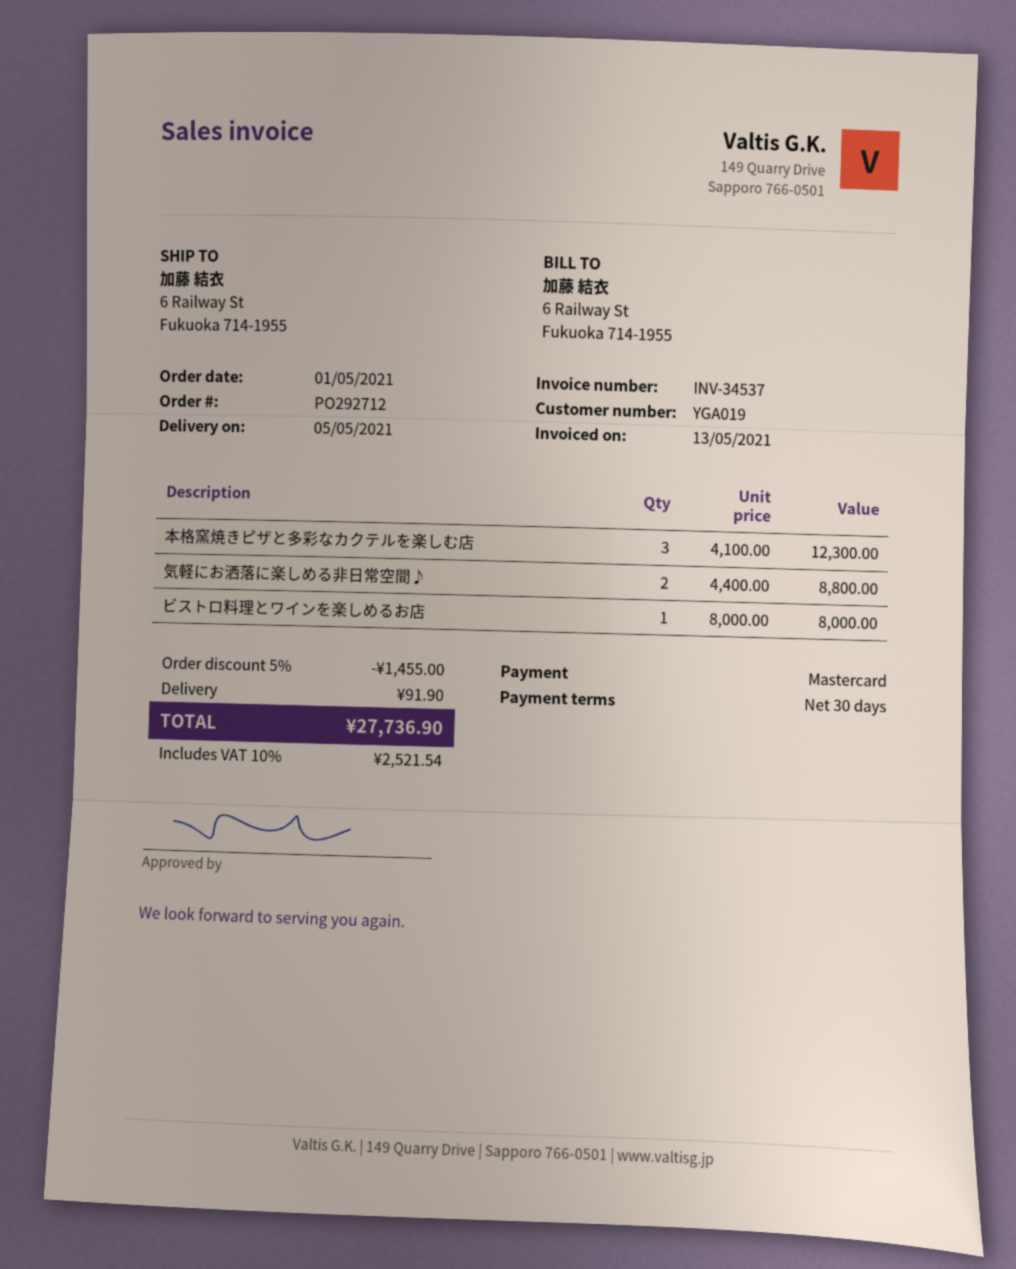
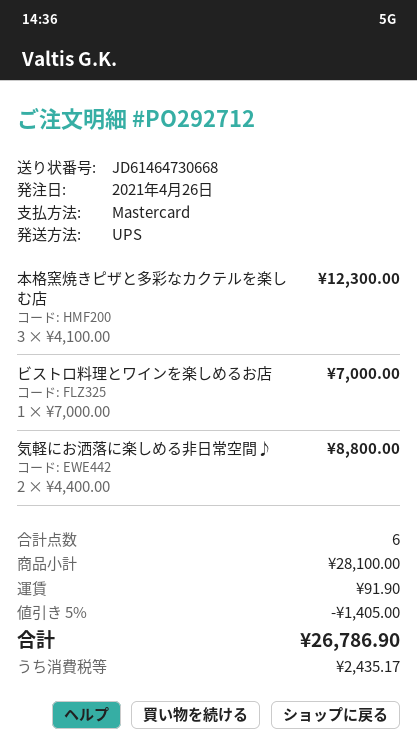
order date: 2021-05-01 -> 2021-04-26
ビストロ料理とワインを楽しめるお店: 1 x 8000.00 = 8000.00 -> 1 x 7000.00 = 7000.00
discount: 5% = 1455.00 -> 5% = 1405.00
tax: 2521.54 -> 2435.17
total: 27736.90 -> 26786.90

